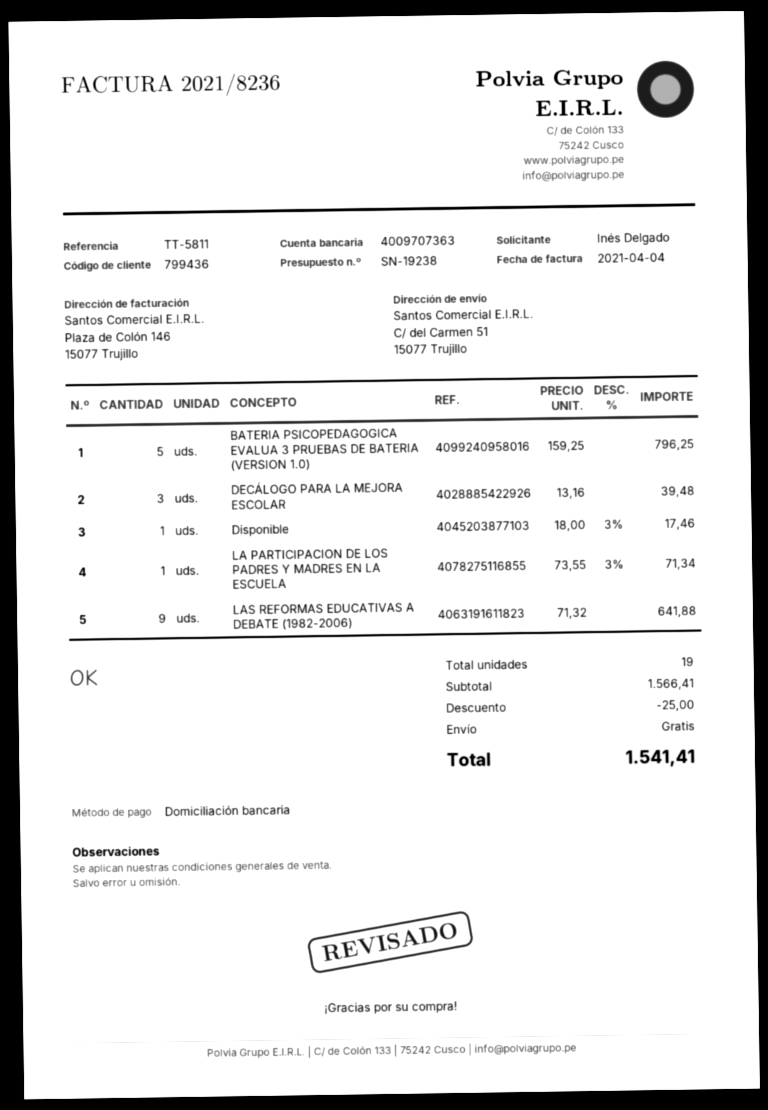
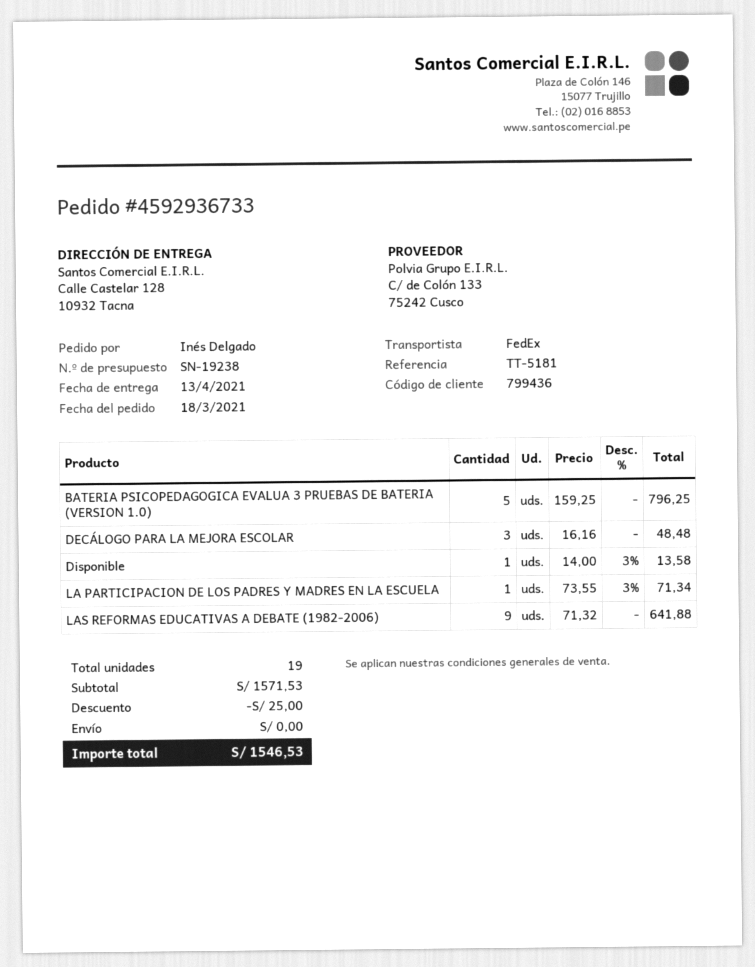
reference: TT-5811 -> TT-5181
ship to: C/ del Carmen 51, 15077 Trujillo -> Calle Castelar 128, 10932 Tacna
DECÁLOGO PARA LA MEJORA ESCOLAR: 3 x 13.16 = 39.48 -> 3 x 16.16 = 48.48
Disponible: 1 x 18.00 - 3% = 17.46 -> 1 x 14.00 - 3% = 13.58
subtotal: 1566.41 -> 1571.53
total: 1541.41 -> 1546.53

